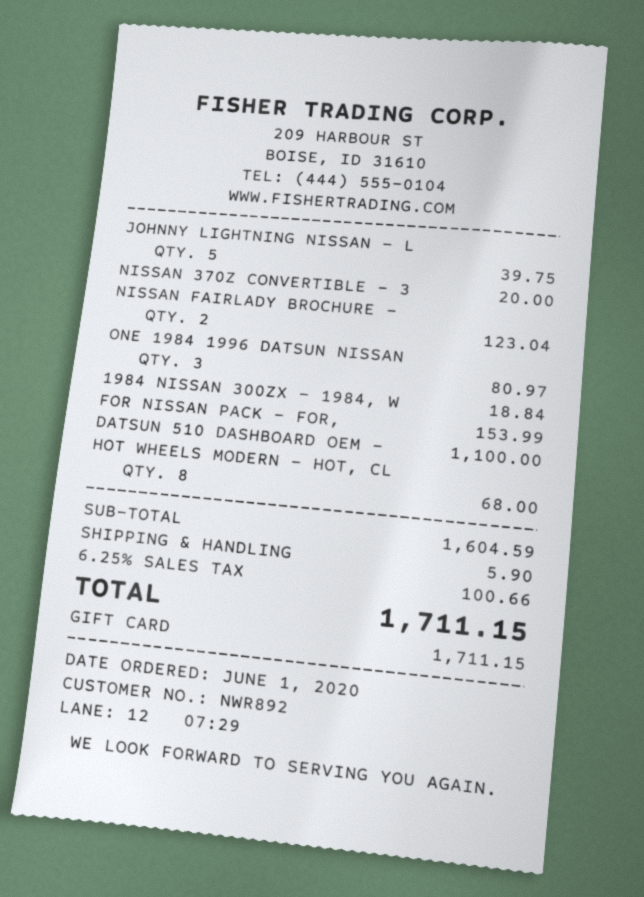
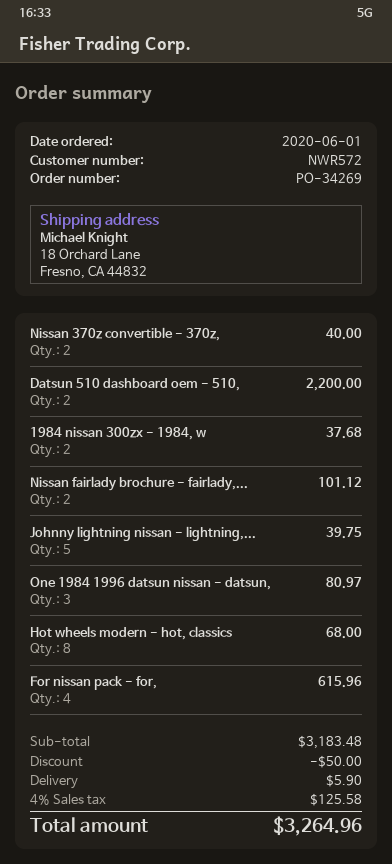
customer number: NWR892 -> NWR572
NISSAN 370Z CONVERTIBLE - 3: 1 for 20.00 -> 2 for 40.00
NISSAN FAIRLADY BROCHURE -: 2 for 123.04 -> 2 for 101.12
1984 NISSAN 300ZX - 1984, W: 1 for 18.84 -> 2 for 37.68
FOR NISSAN PACK - FOR,: 1 for 153.99 -> 4 for 615.96
DATSUN 510 DASHBOARD OEM -: 1 for 1100.00 -> 2 for 2200.00
subtotal: 1604.59 -> 3183.48
discount: none -> 50.00
tax: 6.25% = 100.66 -> 4% = 125.58
total: 1711.15 -> 3264.96

